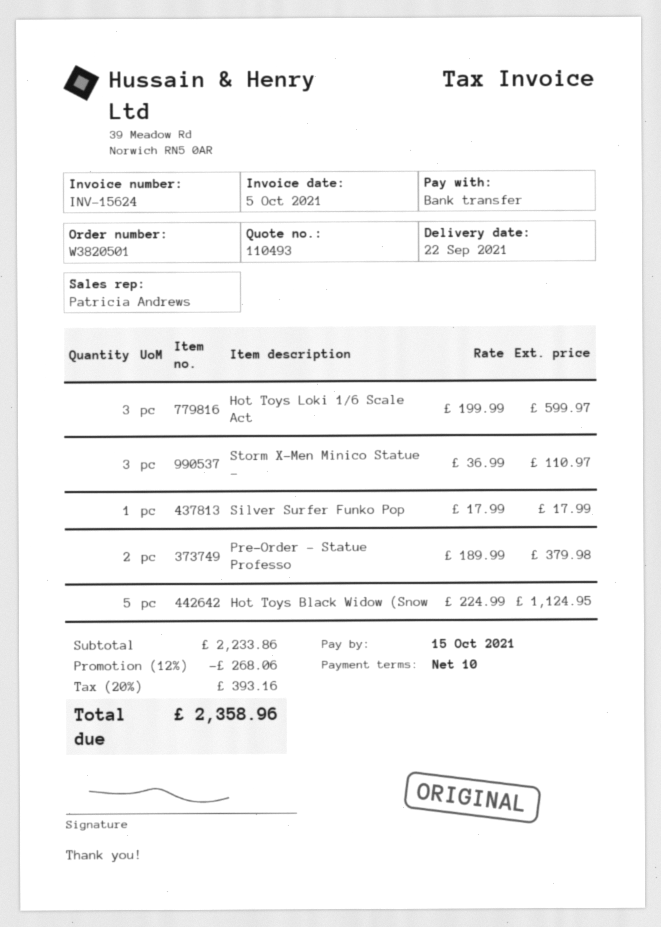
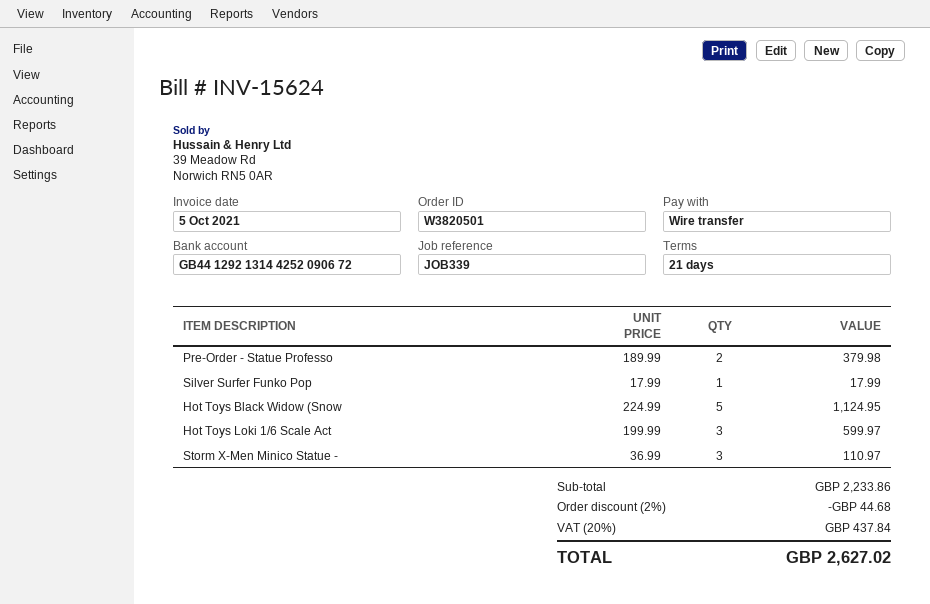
payment terms: 10 days -> 21 days
discount: 12% = 268.06 -> 2% = 44.68
tax: 20% = 393.16 -> 20% = 437.84
total: 2358.96 -> 2627.02

